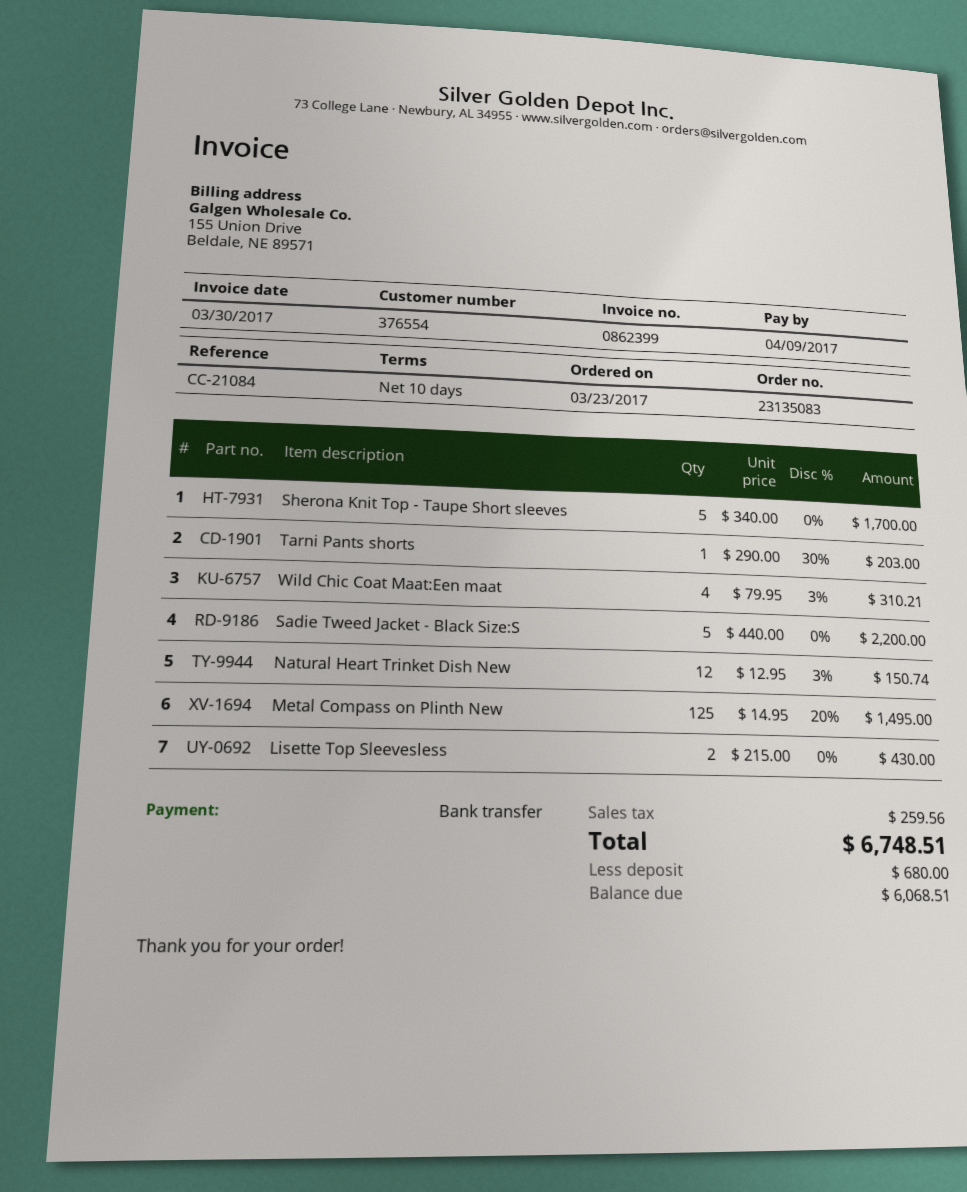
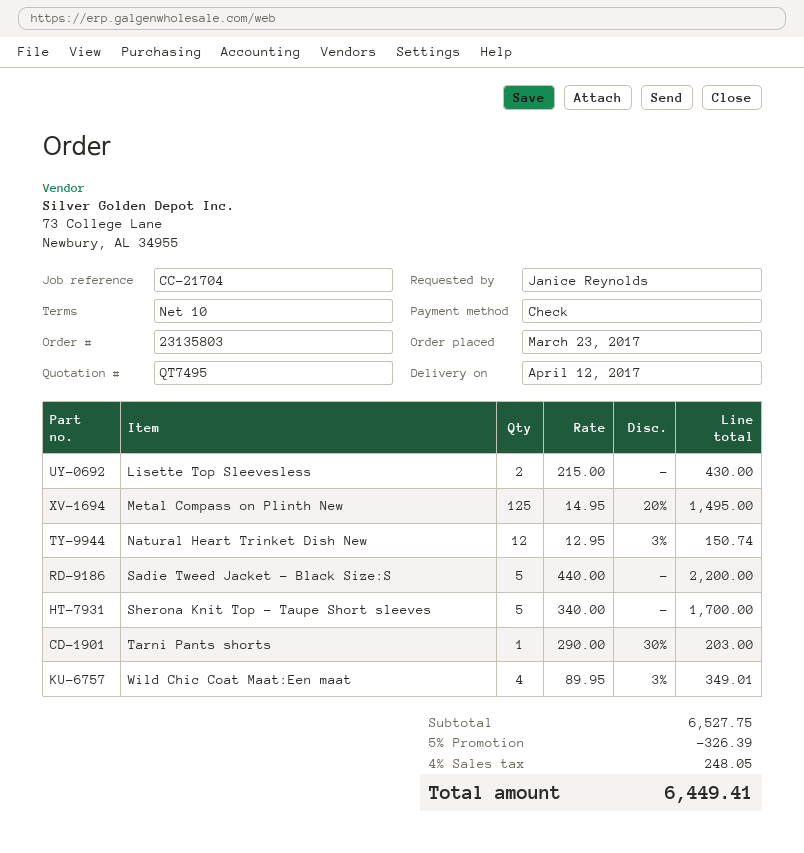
order number: 23135083 -> 23135803
reference: CC-21084 -> CC-21704
payment method: bank transfer -> cheque
Wild Chic Coat Maat:Een maat: 4 x 79.95 - 3% = 310.21 -> 4 x 89.95 - 3% = 349.01
discount: none -> 5% = 326.39
tax: 259.56 -> 248.05
total: 6748.51 -> 6449.41

